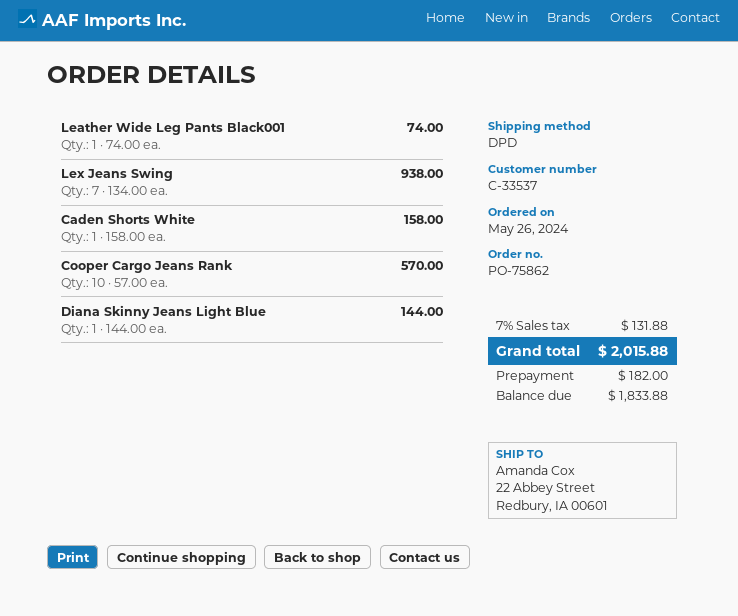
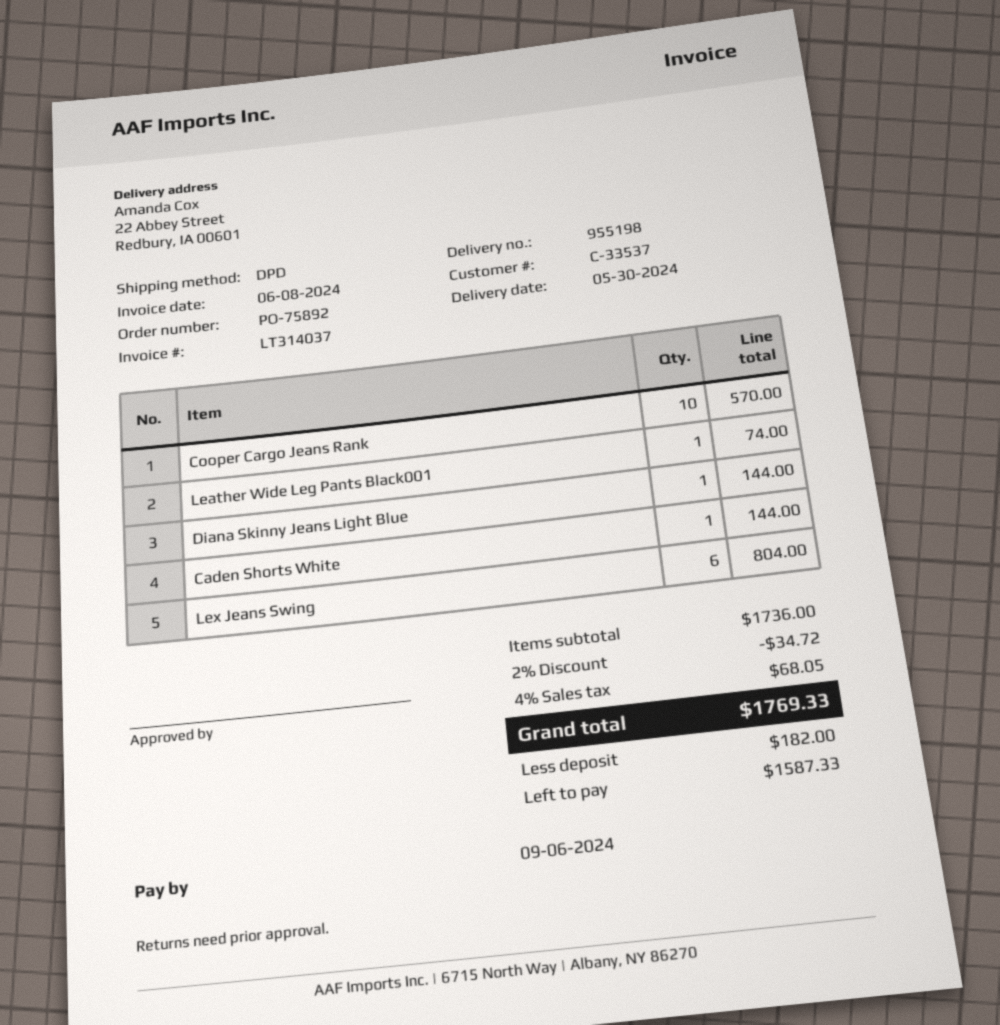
order number: PO-75862 -> PO-75892
Lex Jeans Swing: 7 for 938.00 -> 6 for 804.00
Caden Shorts White: 1 for 158.00 -> 1 for 144.00
discount: none -> 2% = 34.72
tax: 7% = 131.88 -> 4% = 68.05
total: 2015.88 -> 1769.33
balance: 1833.88 -> 1587.33

